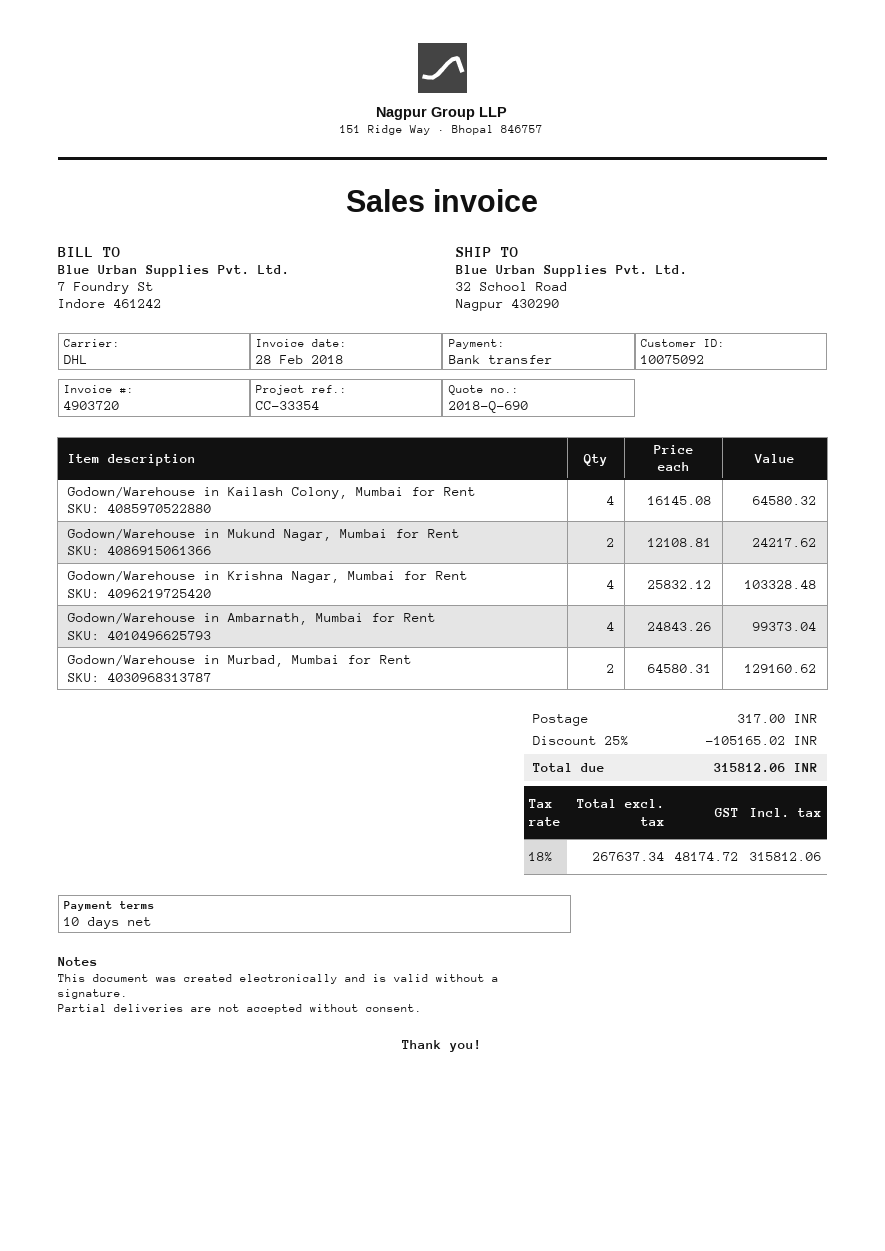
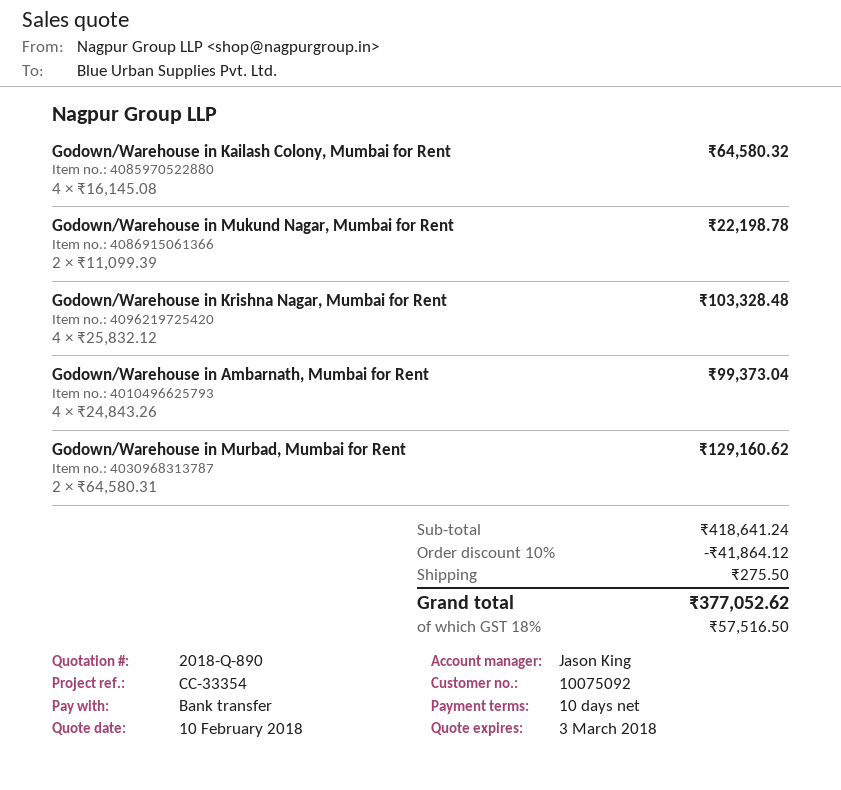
quote number: 2018-Q-690 -> 2018-Q-890
Godown/Warehouse in Mukund Nagar, Mumbai for Rent: 2 x 12108.81 = 24217.62 -> 2 x 11099.39 = 22198.78
discount: 25% = 105165.02 -> 10% = 41864.12
shipping: 317.00 -> 275.50
tax: 18% = 48174.72 -> 18% = 57516.50
total: 315812.06 -> 377052.62

